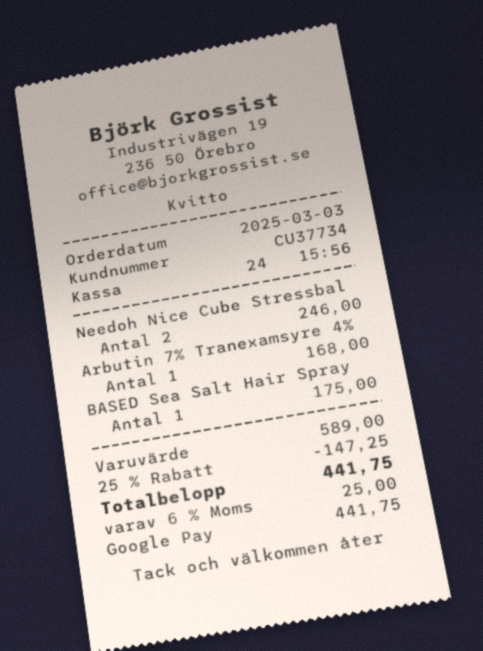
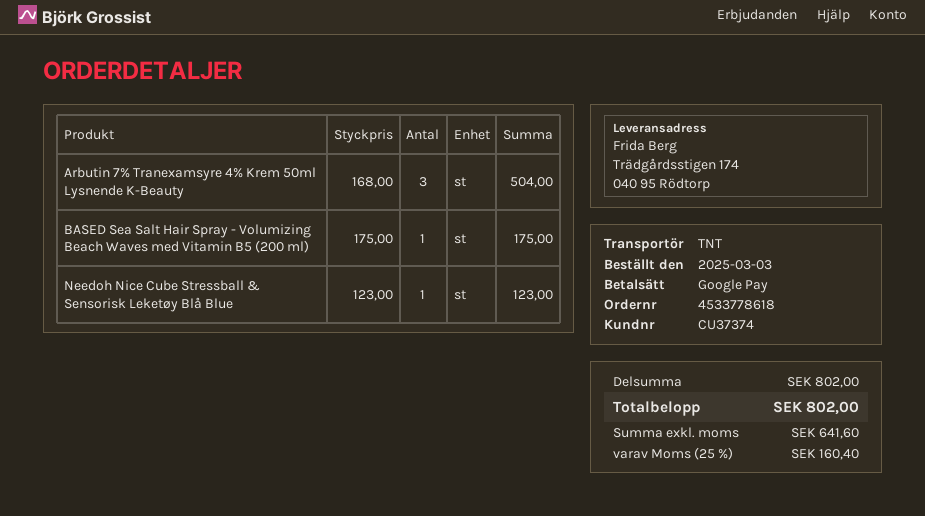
customer number: CU37734 -> CU37374
Needoh Nice Cube Stressbal: 2 for 246.00 -> 1 for 123.00
Arbutin 7% Tranexamsyre 4%: 1 for 168.00 -> 3 for 504.00
subtotal: 589.00 -> 802.00
discount: 25% = 147.25 -> none
tax: 6% = 25.00 -> 25% = 160.40
total: 441.75 -> 802.00

